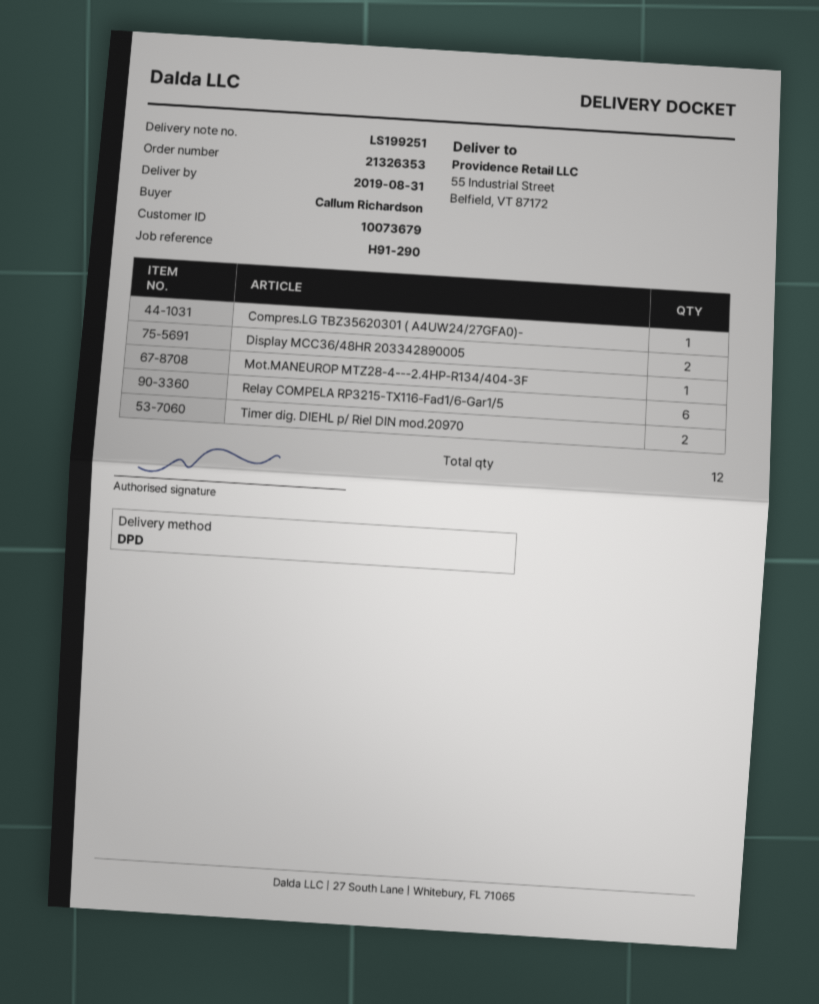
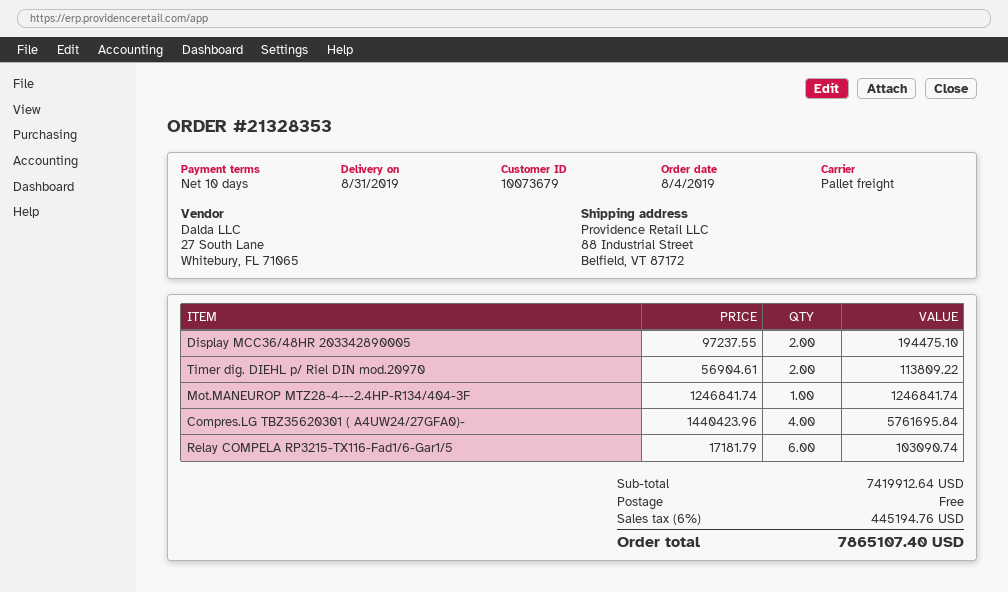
order number: 21326353 -> 21328353
shipping method: DPD -> pallet freight
ship to: 55 Industrial Street, Belfield, VT 87172 -> 88 Industrial Street, Belfield, VT 87172
Compres.LG TBZ35620301 ( A4UW24/27GFA0)-: 1 -> 4

